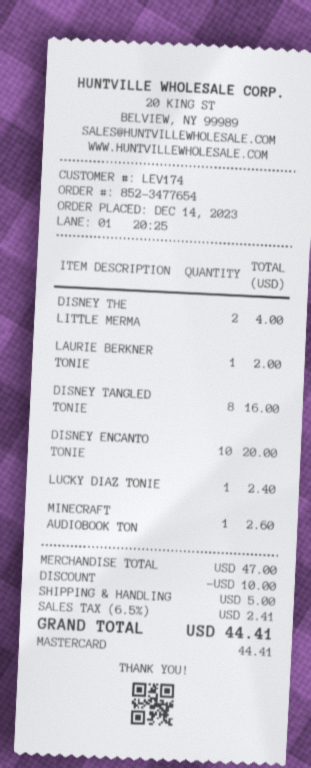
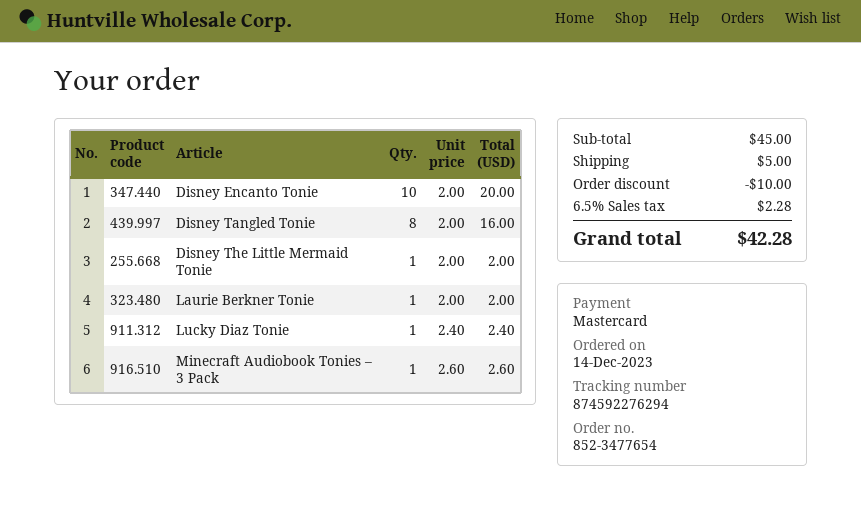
DISNEY THE LITTLE MERMA: 2 for 4.00 -> 1 for 2.00
subtotal: 47.00 -> 45.00
tax: 6.5% = 2.41 -> 6.5% = 2.28
total: 44.41 -> 42.28

